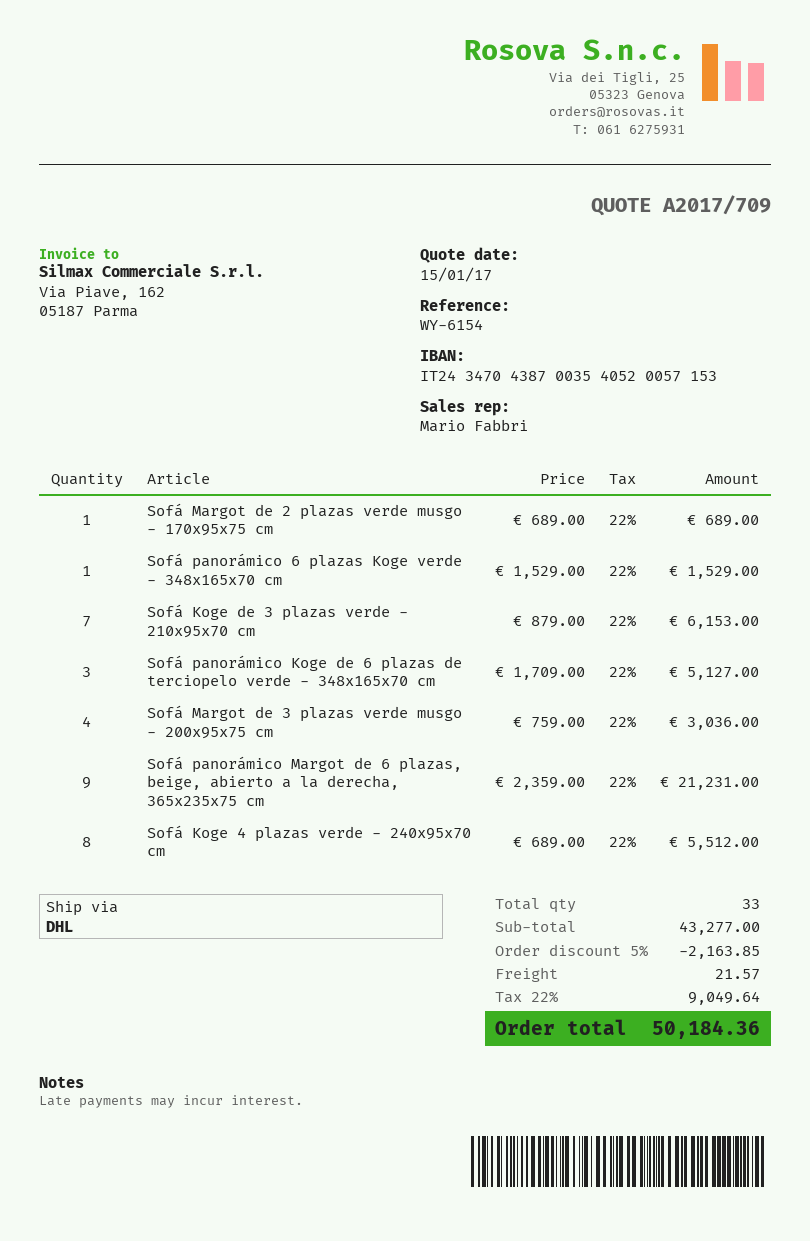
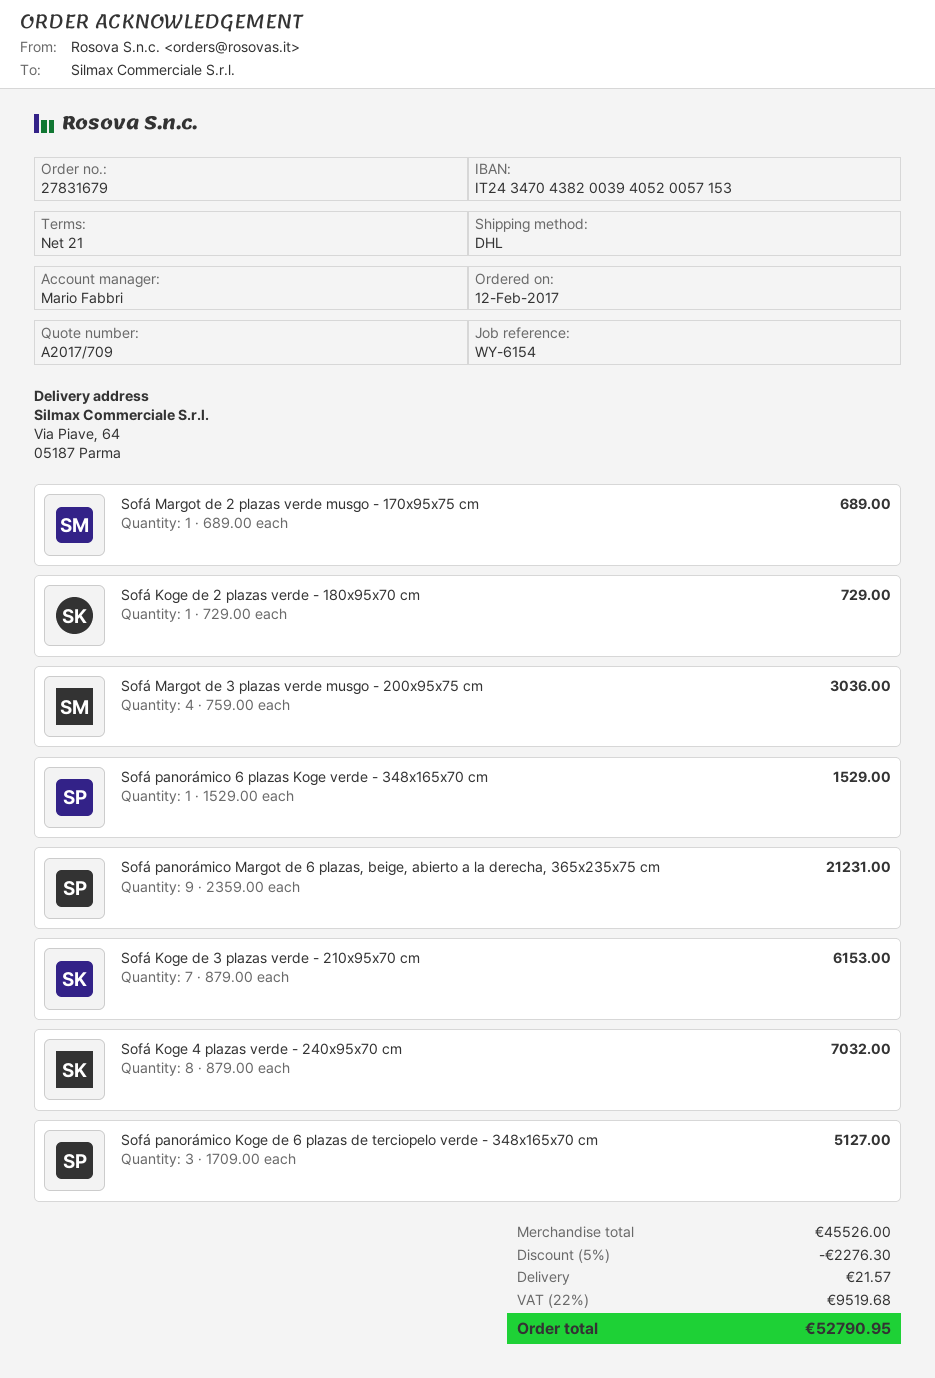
bank account: IT2434704387003540520057153 -> IT2434704382003940520057153
Sofá Koge 4 plazas verde - 240x95x70 cm: 8 x 689.00 = 5512.00 -> 8 x 879.00 = 7032.00
Sofá Koge de 2 plazas verde - 180x95x70 cm: none -> 1 x 729.00 = 729.00
subtotal: 43277.00 -> 45526.00
discount: 5% = 2163.85 -> 5% = 2276.30
tax: 22% = 9049.64 -> 22% = 9519.68
total: 50184.36 -> 52790.95

